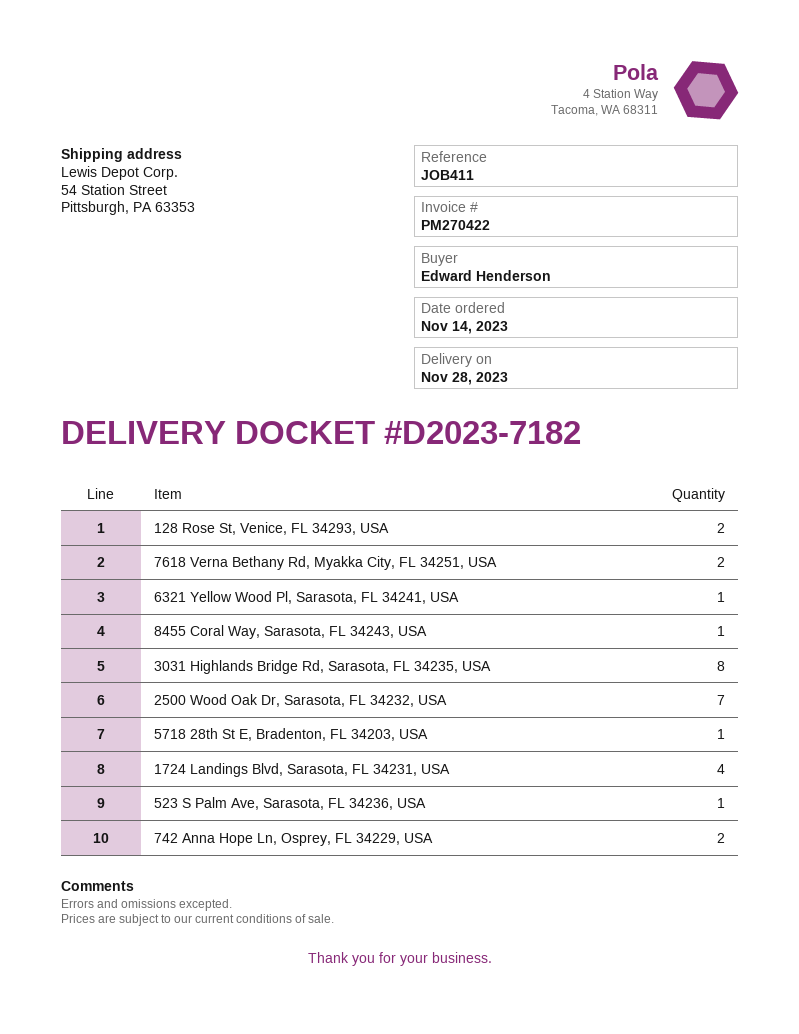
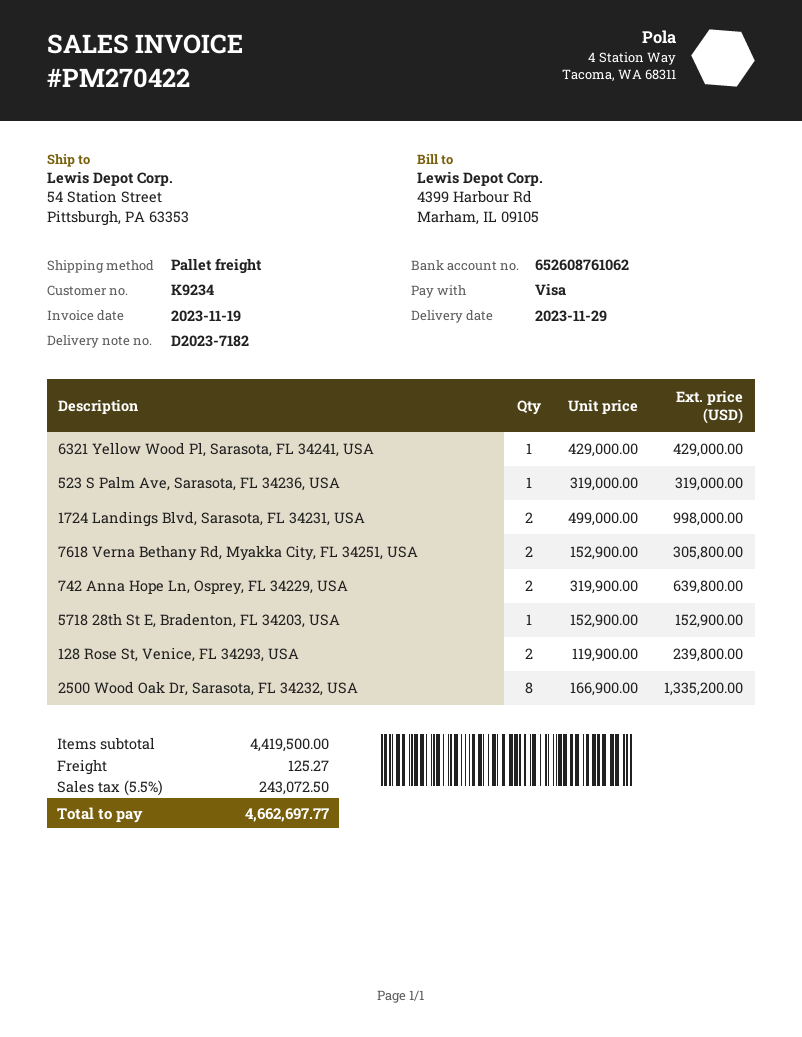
delivery date: 2023-11-28 -> 2023-11-29
8455 Coral Way, Sarasota, FL 34243, USA: 1 -> none
3031 Highlands Bridge Rd, Sarasota, FL 34235, USA: 8 -> none
2500 Wood Oak Dr, Sarasota, FL 34232, USA: 7 -> 8
1724 Landings Blvd, Sarasota, FL 34231, USA: 4 -> 2

